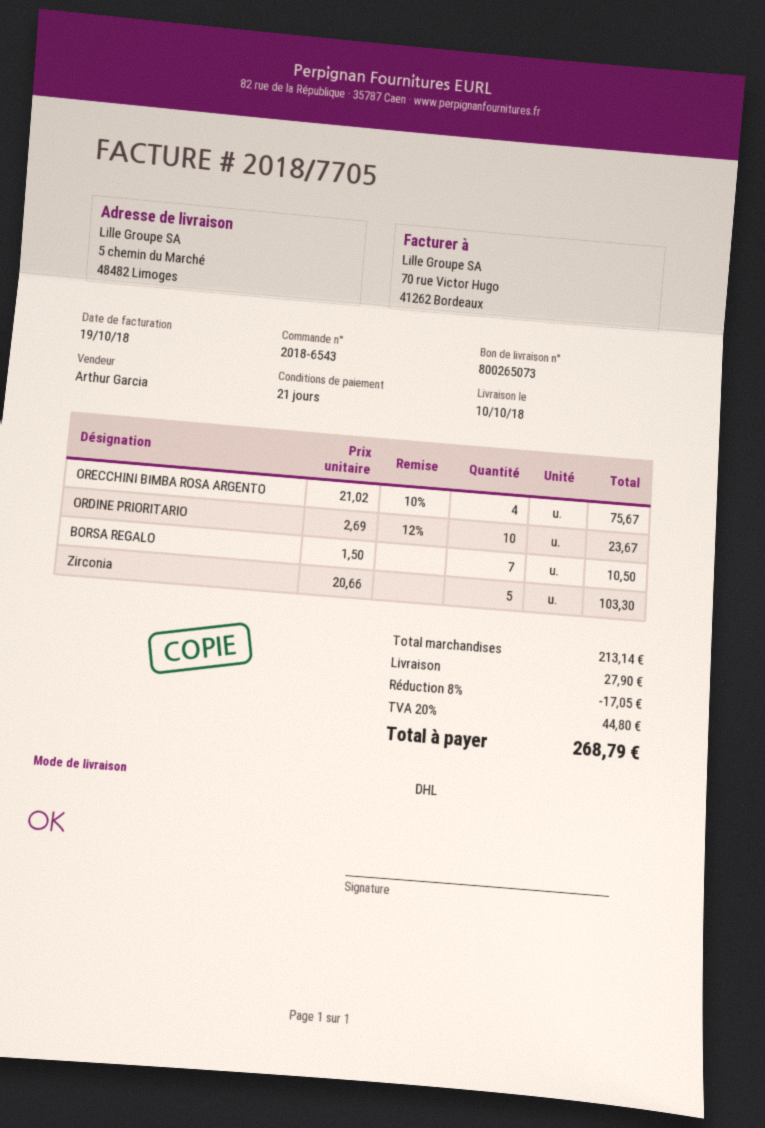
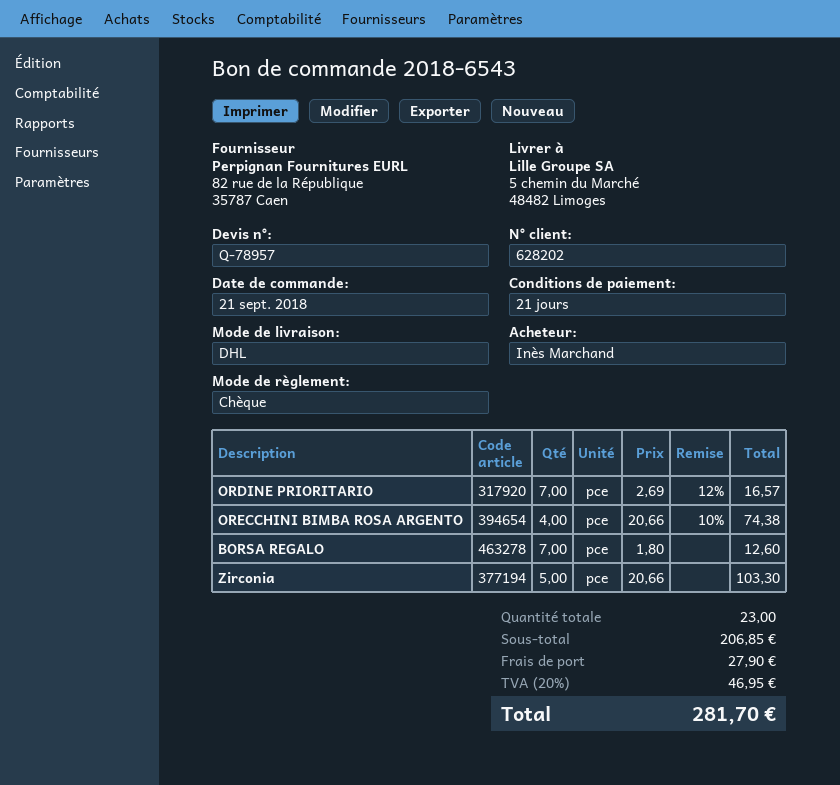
ORECCHINI BIMBA ROSA ARGENTO: 4 x 21.02 - 10% = 75.67 -> 4 x 20.66 - 10% = 74.38
ORDINE PRIORITARIO: 10 x 2.69 - 12% = 23.67 -> 7 x 2.69 - 12% = 16.57
BORSA REGALO: 7 x 1.50 = 10.50 -> 7 x 1.80 = 12.60
subtotal: 213.14 -> 206.85
discount: 8% = 17.05 -> none
tax: 20% = 44.80 -> 20% = 46.95
total: 268.79 -> 281.70

